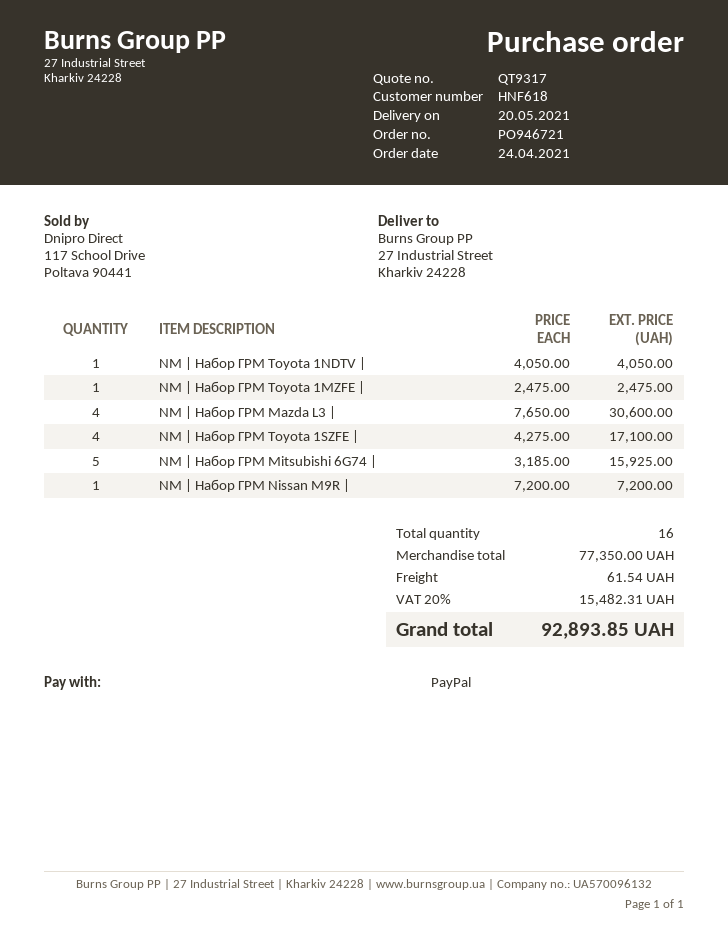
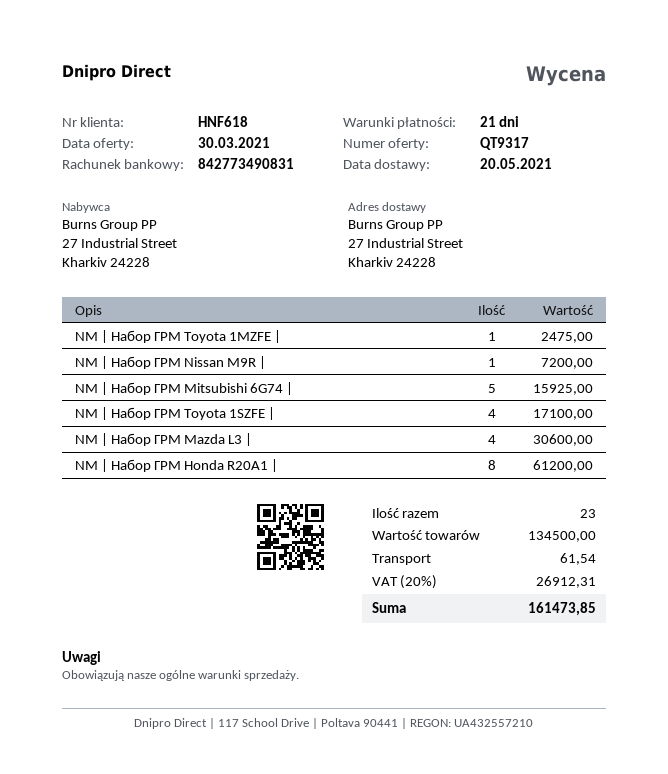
NM | Набор ГРМ Toyota 1NDTV |: 1 for 4050.00 -> none
NM | Набор ГРМ Honda R20A1 |: none -> 8 for 61200.00
total quantity: 16 -> 23
subtotal: 77350.00 -> 134500.00
tax: 20% = 15482.31 -> 20% = 26912.31
total: 92893.85 -> 161473.85

